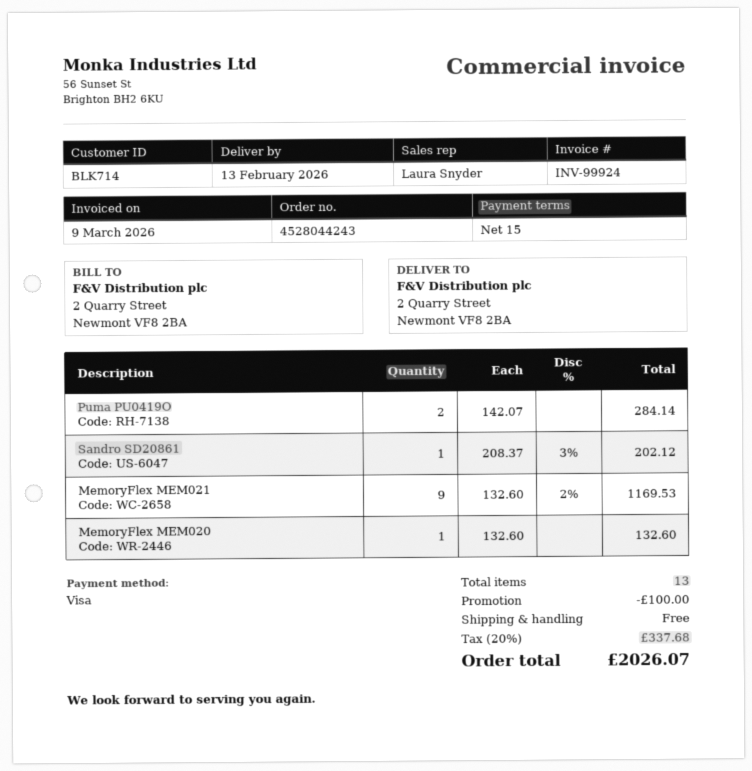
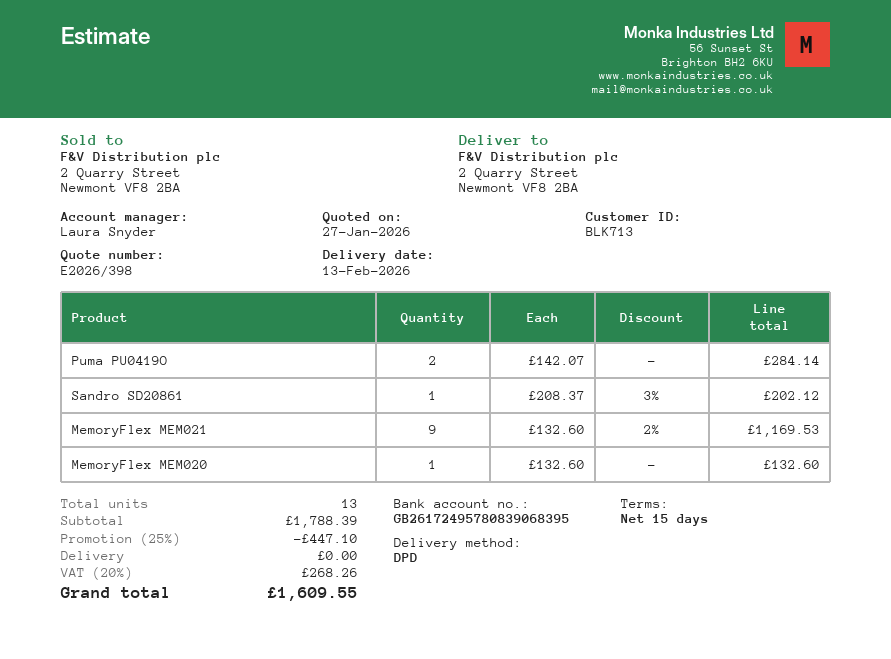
customer number: BLK714 -> BLK713
discount: 100.00 -> 447.10
tax: 20% = 337.68 -> 20% = 268.26
total: 2026.07 -> 1609.55

